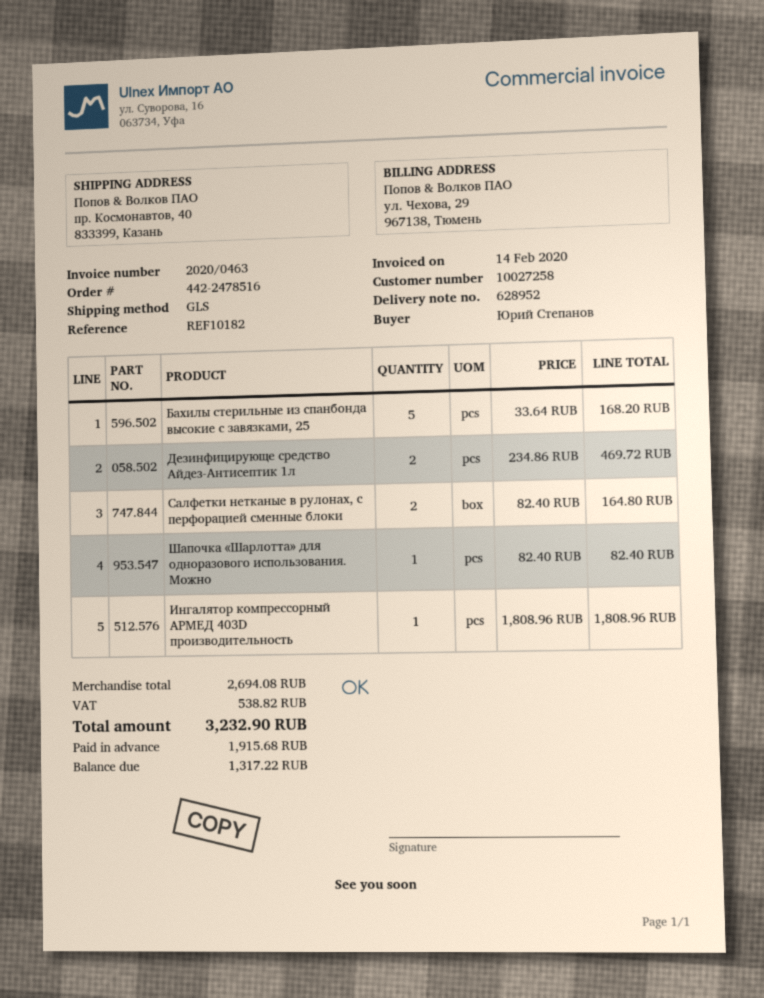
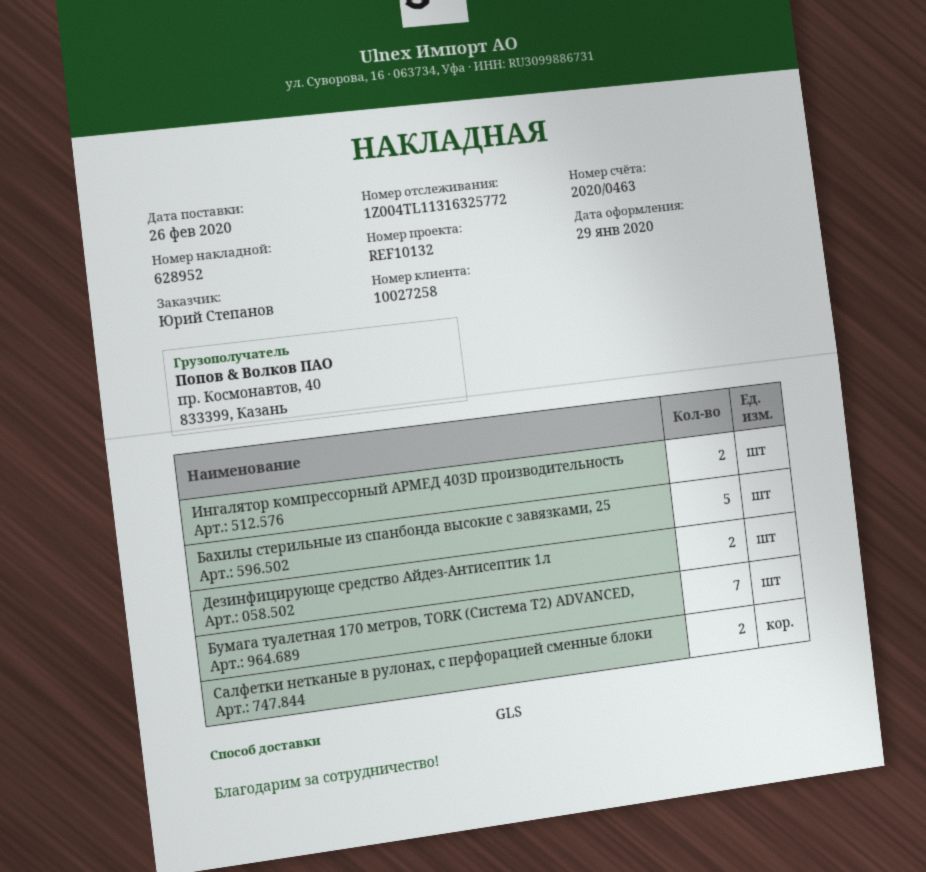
reference: REF10182 -> REF10132
Шапочка «Шарлотта» для одноразового использования. Можно: 1 -> none
Ингалятор компрессорный АРМЕД 403D производительность: 1 -> 2
Бумага туалетная 170 метров, TORK (Система T2) ADVANCED,: none -> 7

